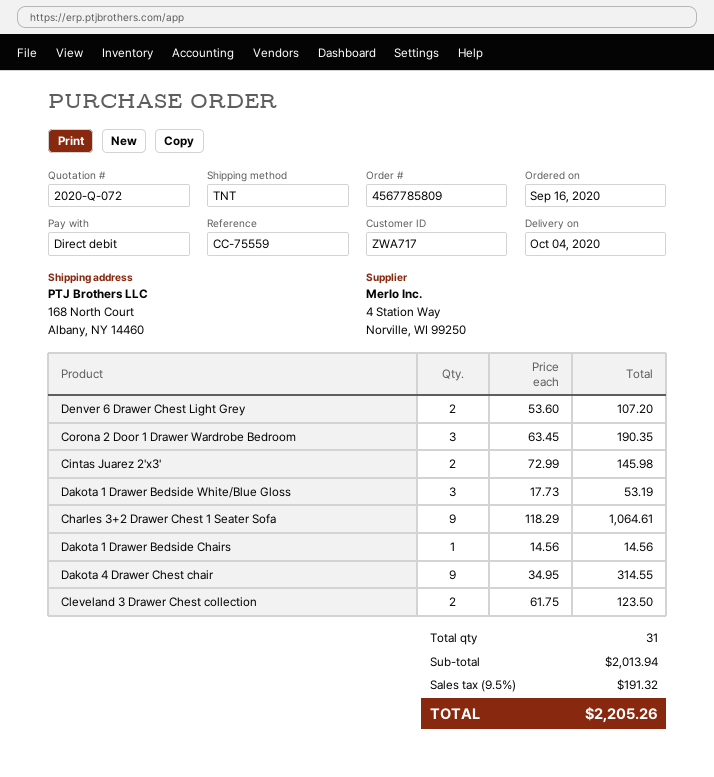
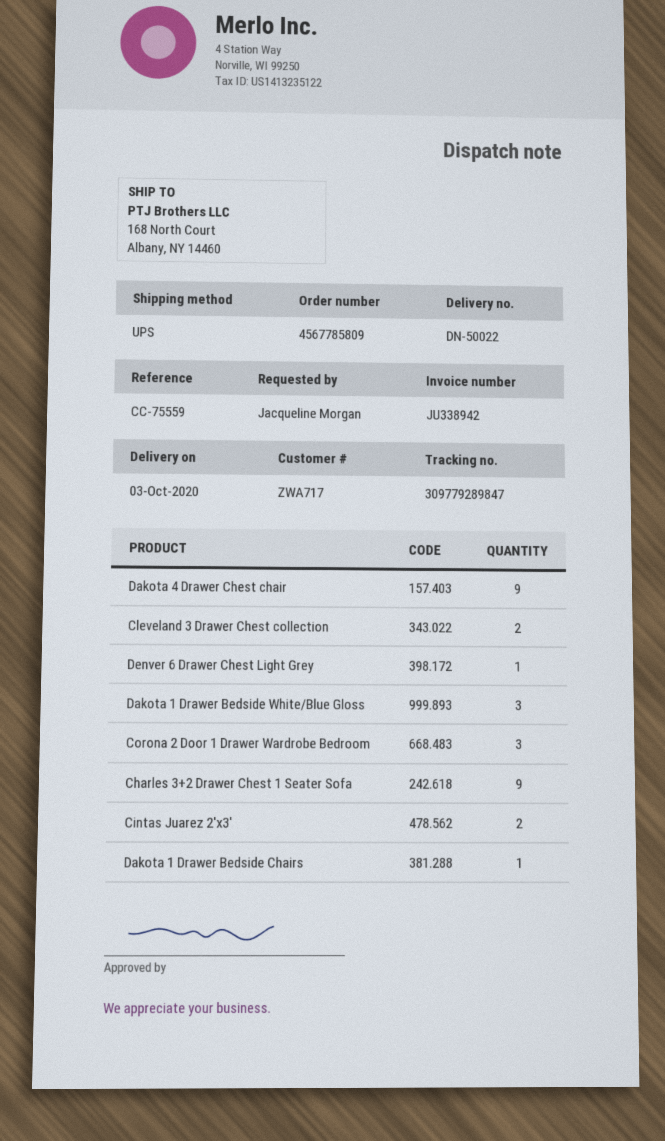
delivery date: 2020-10-04 -> 2020-10-03
shipping method: TNT -> UPS
Denver 6 Drawer Chest Light Grey: 2 -> 1

